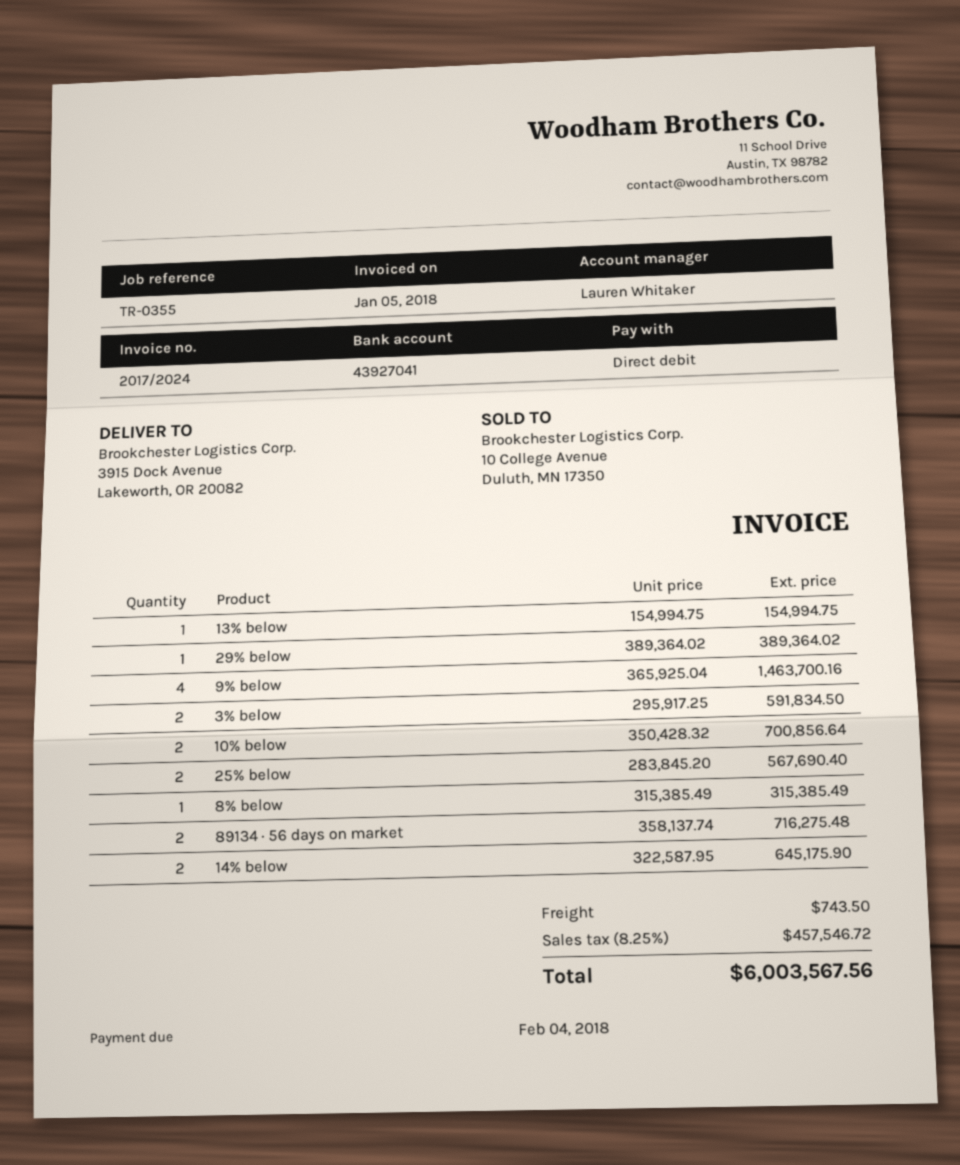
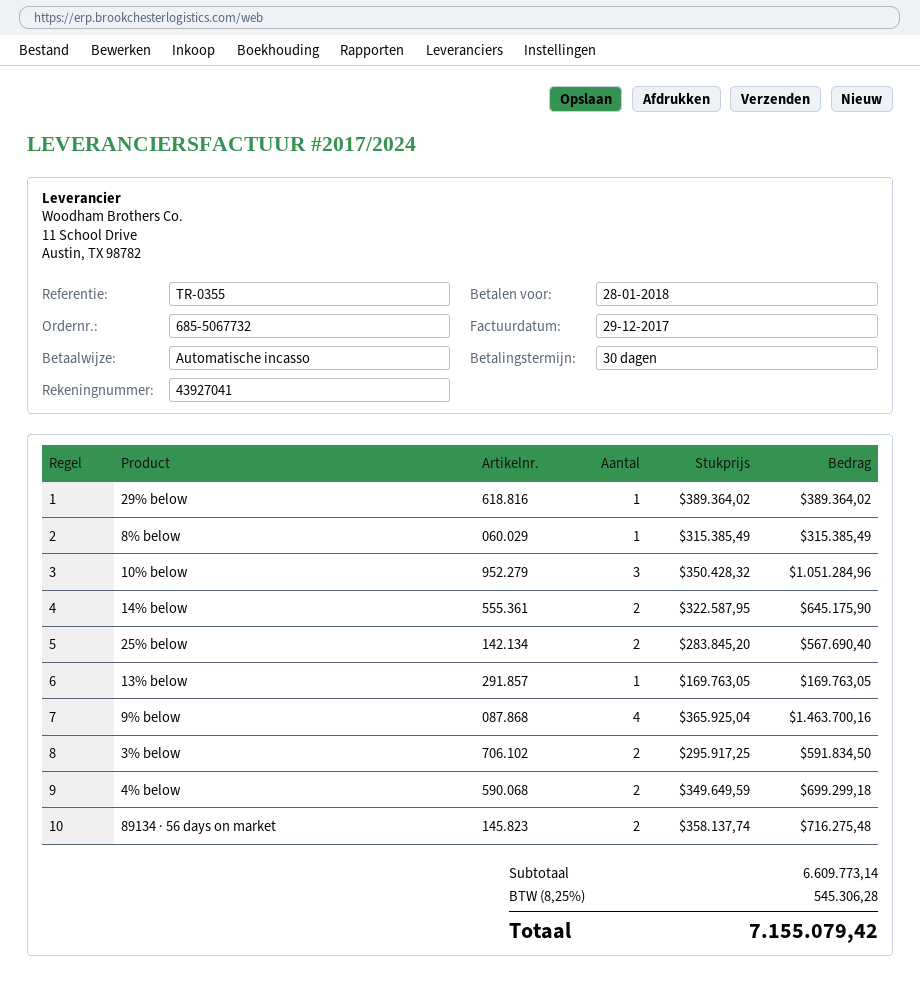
invoice date: 2018-01-05 -> 2017-12-29
due date: 2018-02-04 -> 2018-01-28
13% below: 1 x 154994.75 = 154994.75 -> 1 x 169763.05 = 169763.05
10% below: 2 x 350428.32 = 700856.64 -> 3 x 350428.32 = 1051284.96
4% below: none -> 2 x 349649.59 = 699299.18
shipping: 743.50 -> none
tax: 8.25% = 457546.72 -> 8.25% = 545306.28
total: 6003567.56 -> 7155079.42

